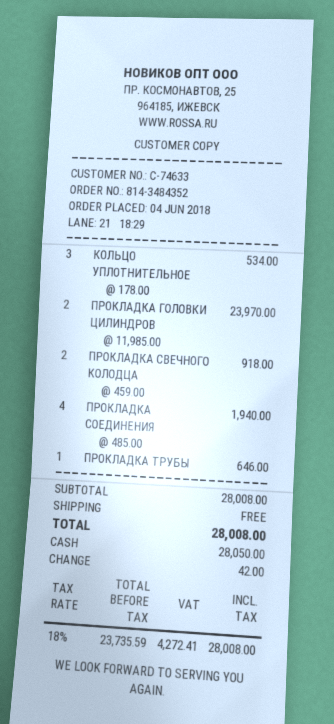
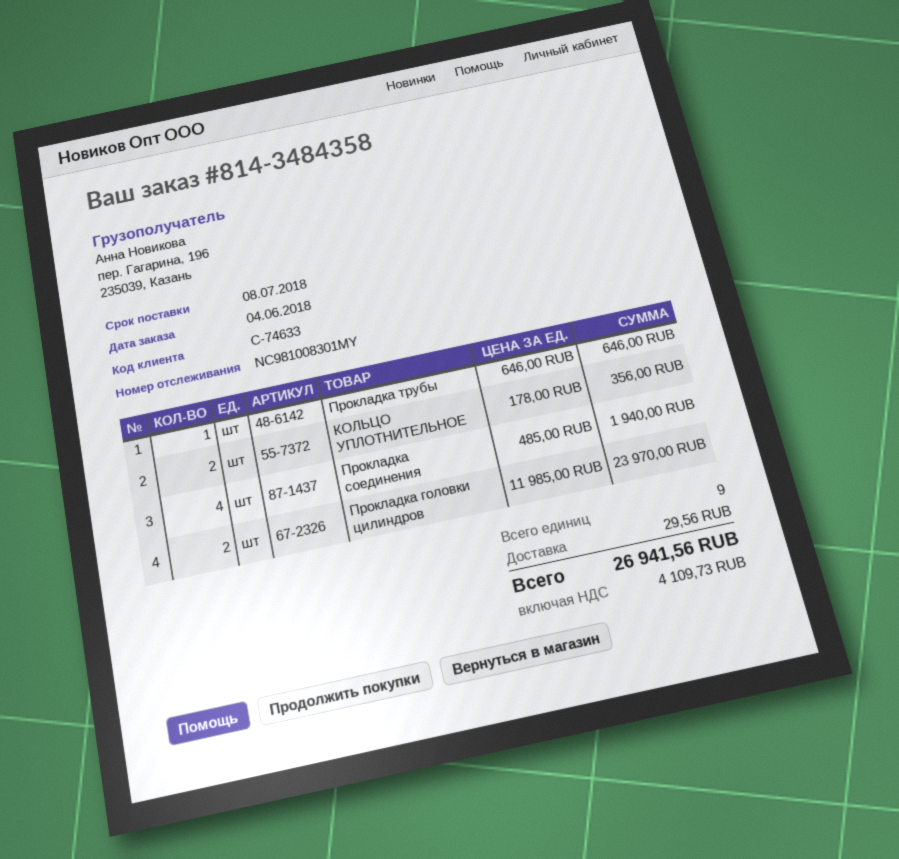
order number: 814-3484352 -> 814-3484358
КОЛЬЦО УПЛОТНИТЕЛЬНОЕ: 3 x 178.00 = 534.00 -> 2 x 178.00 = 356.00
ПРОКЛАДКА СВЕЧНОГО КОЛОДЦА: 2 x 459.00 = 918.00 -> none
shipping: 0.00 -> 29.56
tax: 4272.41 -> 4109.73
total: 28008.00 -> 26941.56

